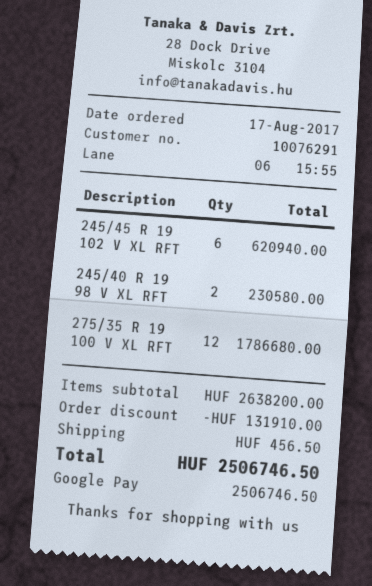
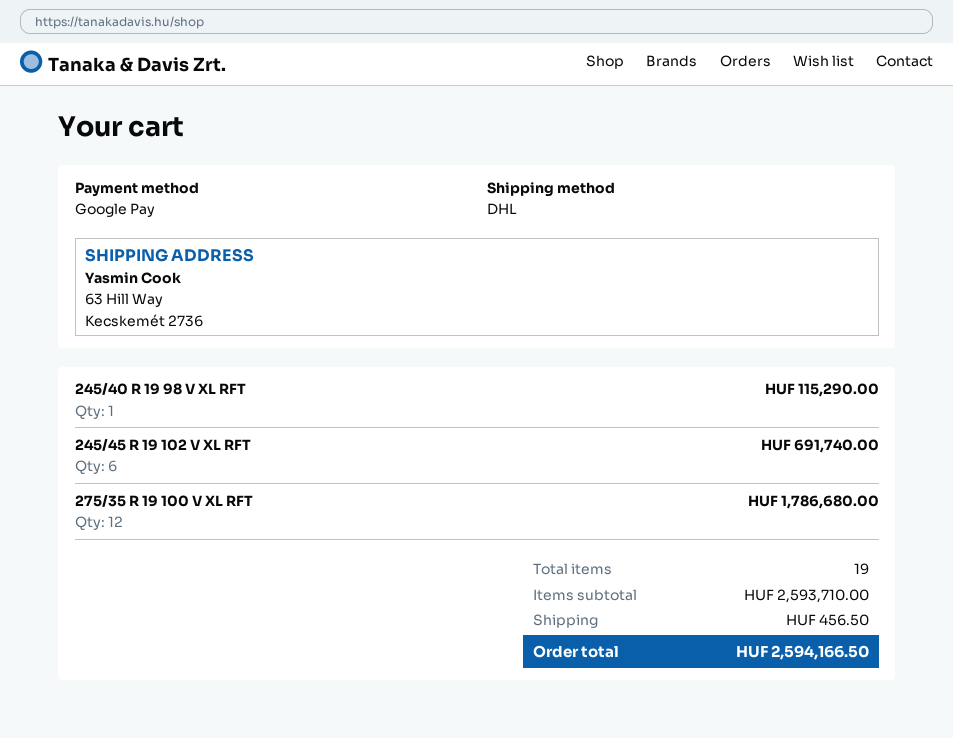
245/45 R 19 102 V XL RFT: 6 for 620940.00 -> 6 for 691740.00
245/40 R 19 98 V XL RFT: 2 for 230580.00 -> 1 for 115290.00
subtotal: 2638200.00 -> 2593710.00
discount: 131910.00 -> none
total: 2506746.50 -> 2594166.50

